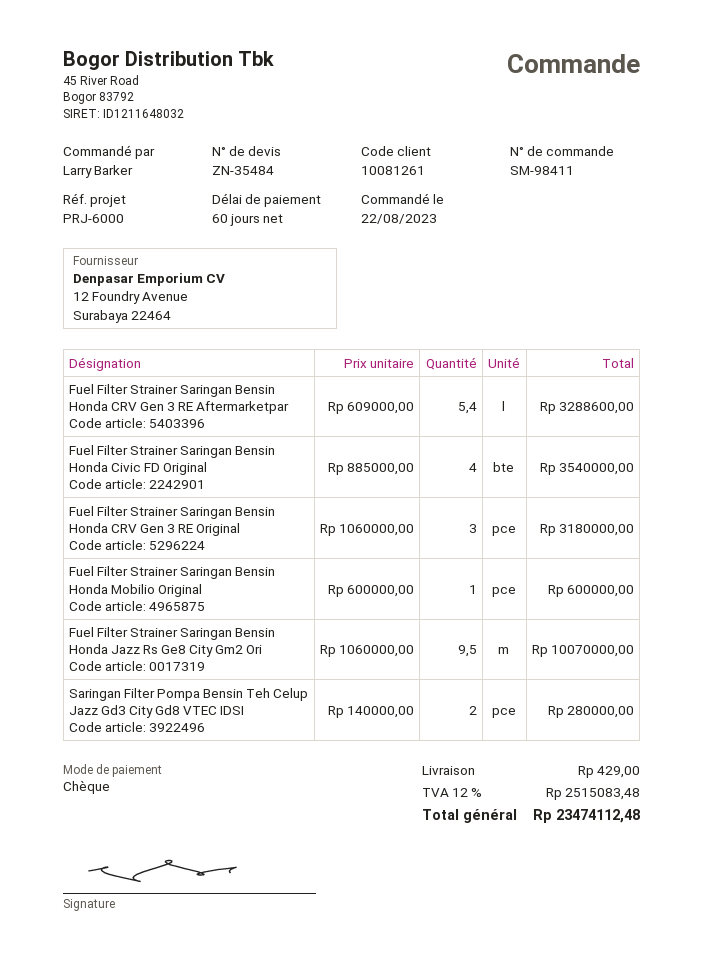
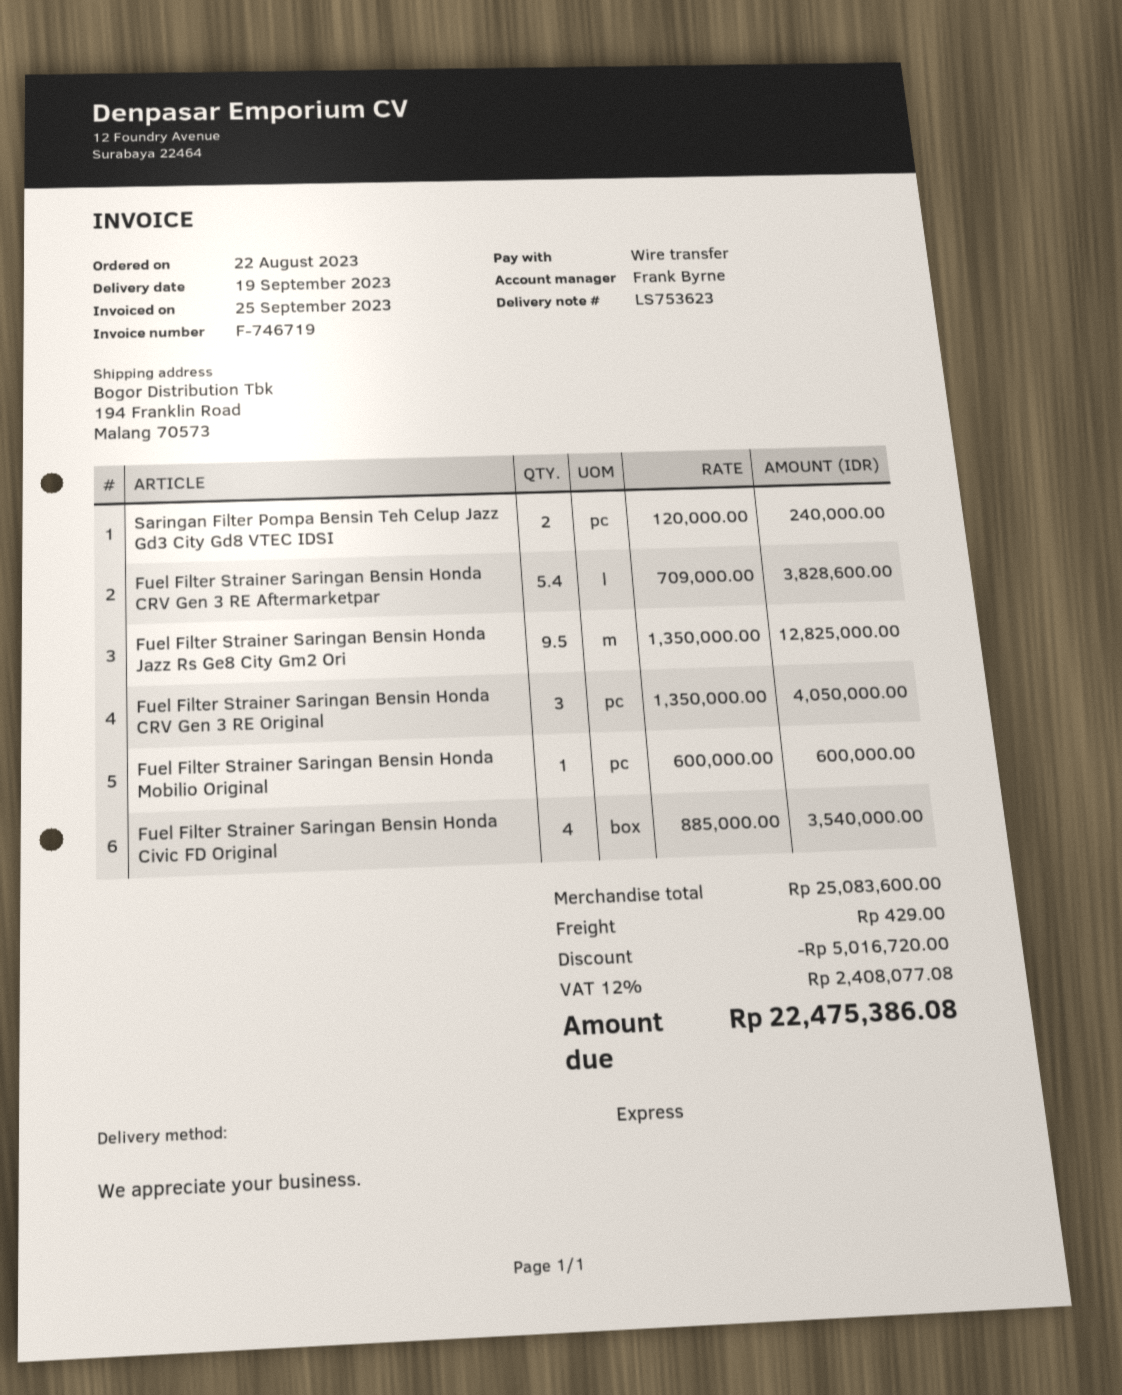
payment method: cheque -> bank transfer
Fuel Filter Strainer Saringan Bensin Honda CRV Gen 3 RE Aftermarketpar: 5.4 x 609000.00 = 3288600.00 -> 5.4 x 709000.00 = 3828600.00
Fuel Filter Strainer Saringan Bensin Honda CRV Gen 3 RE Original: 3 x 1060000.00 = 3180000.00 -> 3 x 1350000.00 = 4050000.00
Fuel Filter Strainer Saringan Bensin Honda Jazz Rs Ge8 City Gm2 Ori: 9.5 x 1060000.00 = 10070000.00 -> 9.5 x 1350000.00 = 12825000.00
Saringan Filter Pompa Bensin Teh Celup Jazz Gd3 City Gd8 VTEC IDSI: 2 x 140000.00 = 280000.00 -> 2 x 120000.00 = 240000.00
discount: none -> 5016720.00
tax: 12% = 2515083.48 -> 12% = 2408077.08
total: 23474112.48 -> 22475386.08

